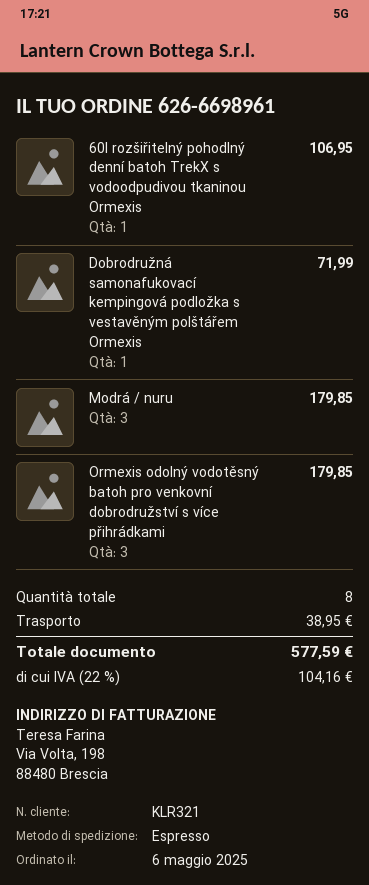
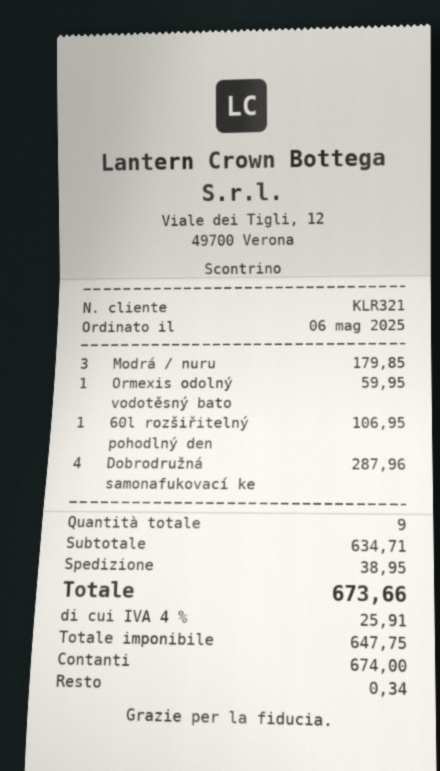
Dobrodružná samonafukovací kempingová podložka s vestavěným polštářem Ormexis: 1 for 71.99 -> 4 for 287.96
Ormexis odolný vodotěsný batoh pro venkovní dobrodružství s více přihrádkami: 3 for 179.85 -> 1 for 59.95
total quantity: 8 -> 9
tax: 22% = 104.16 -> 4% = 25.91
total: 577.59 -> 673.66

